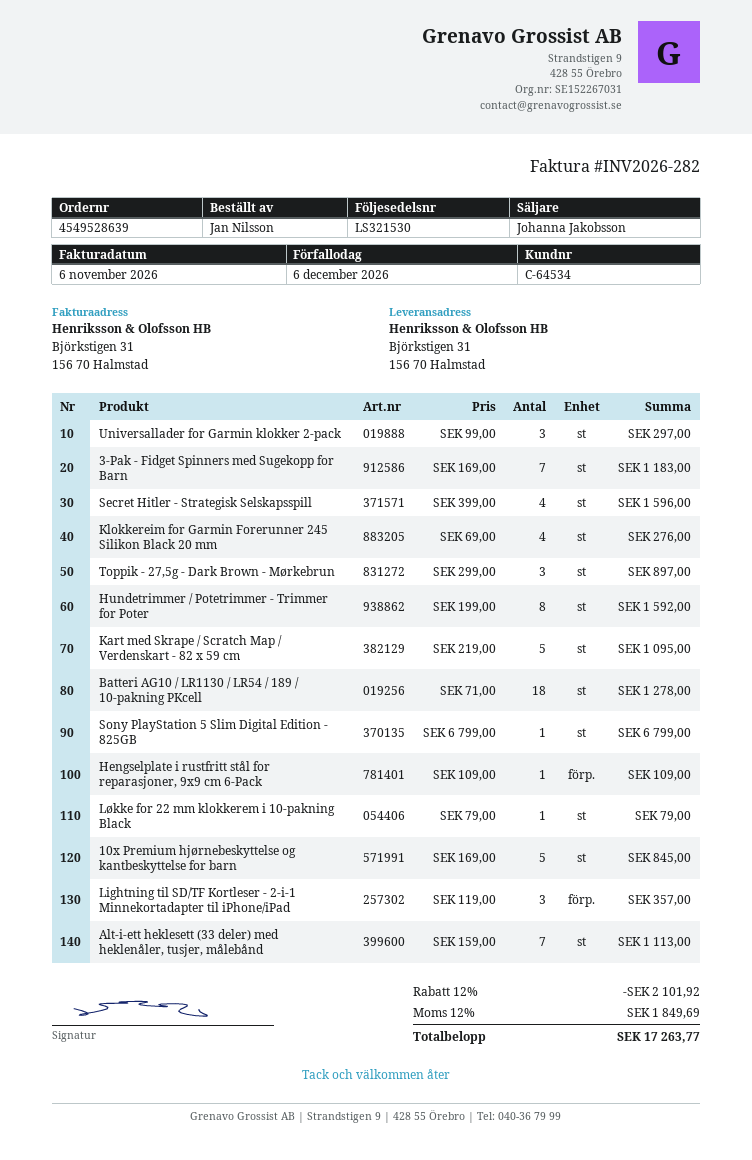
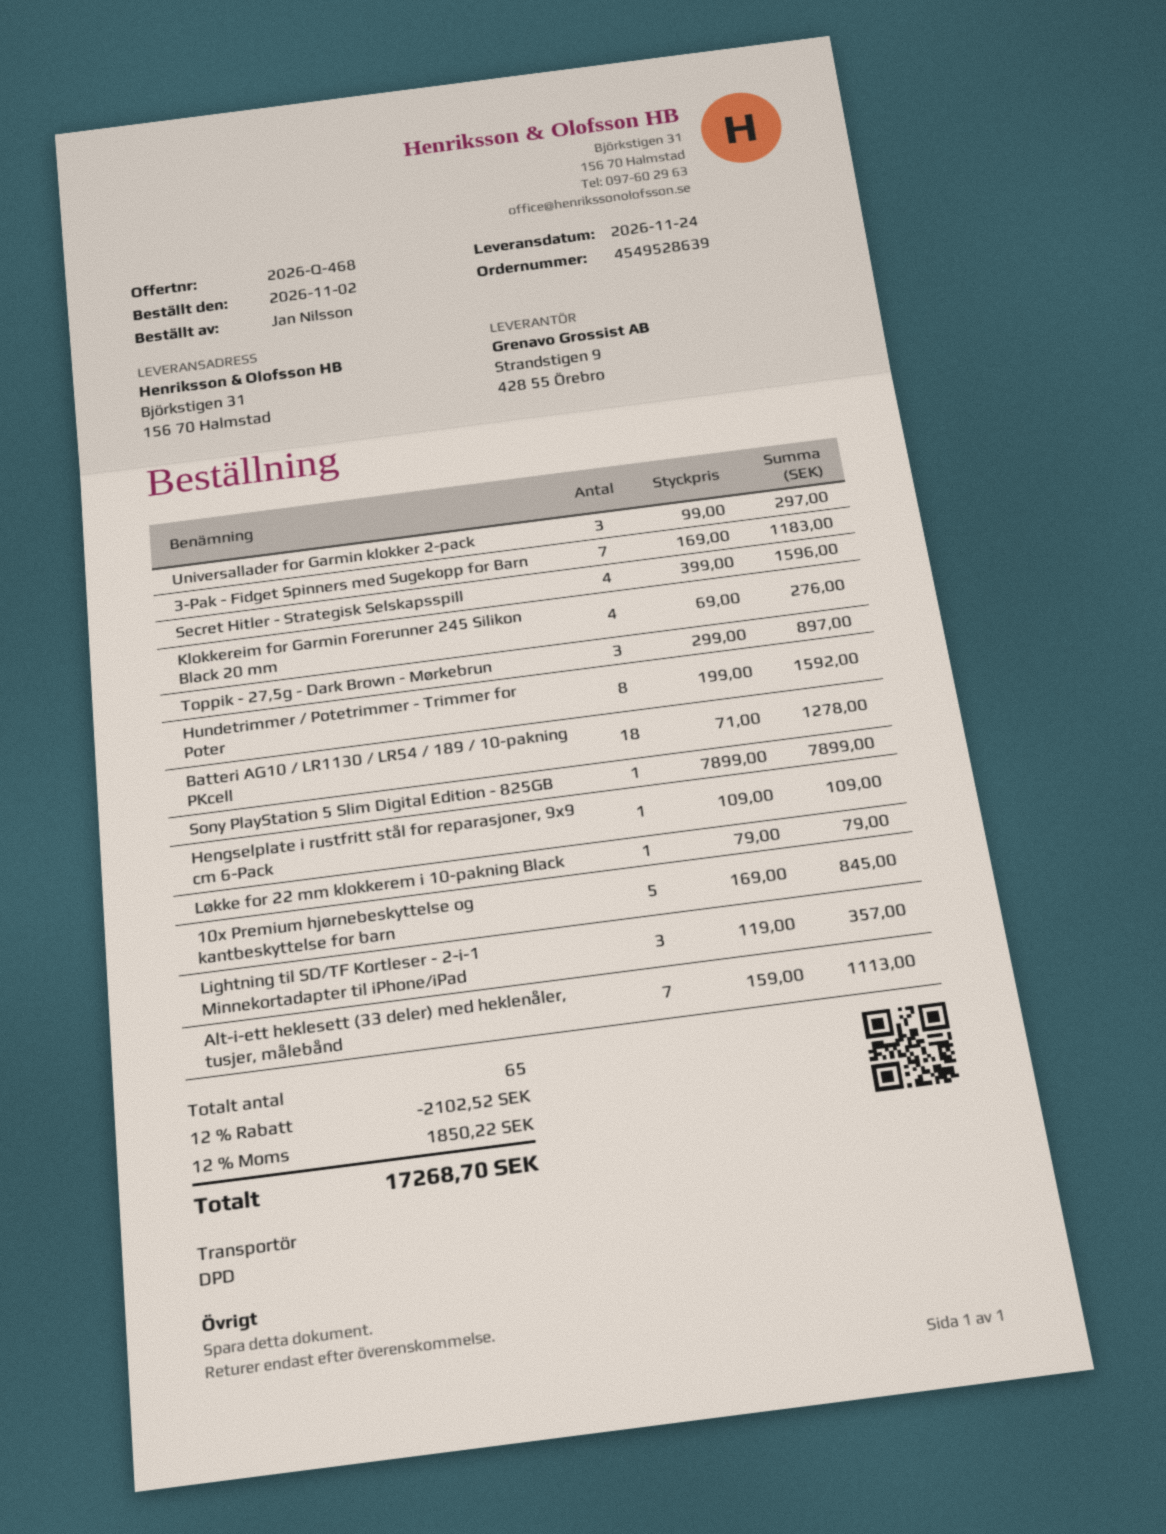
Kart med Skrape / Scratch Map / Verdenskart - 82 x 59 cm: 5 x 219.00 = 1095.00 -> none
Sony PlayStation 5 Slim Digital Edition - 825GB: 1 x 6799.00 = 6799.00 -> 1 x 7899.00 = 7899.00
discount: 12% = 2101.92 -> 12% = 2102.52
tax: 12% = 1849.69 -> 12% = 1850.22
total: 17263.77 -> 17268.70

